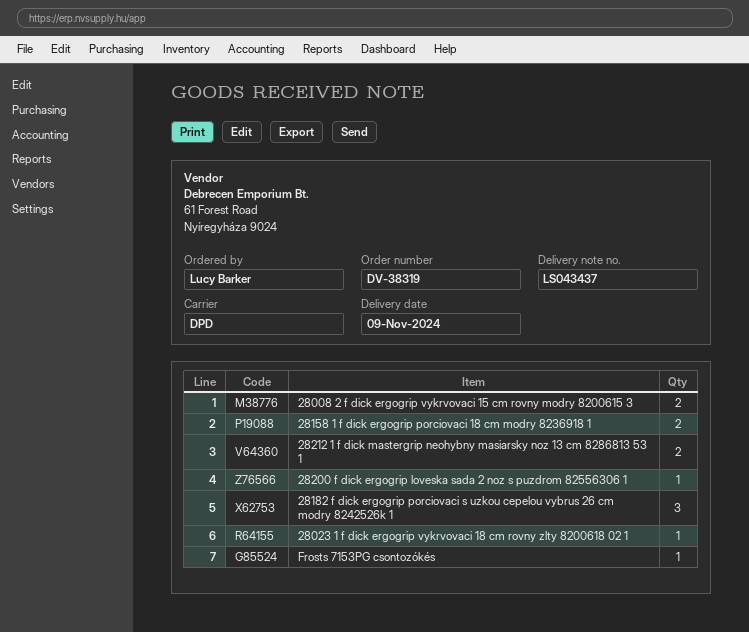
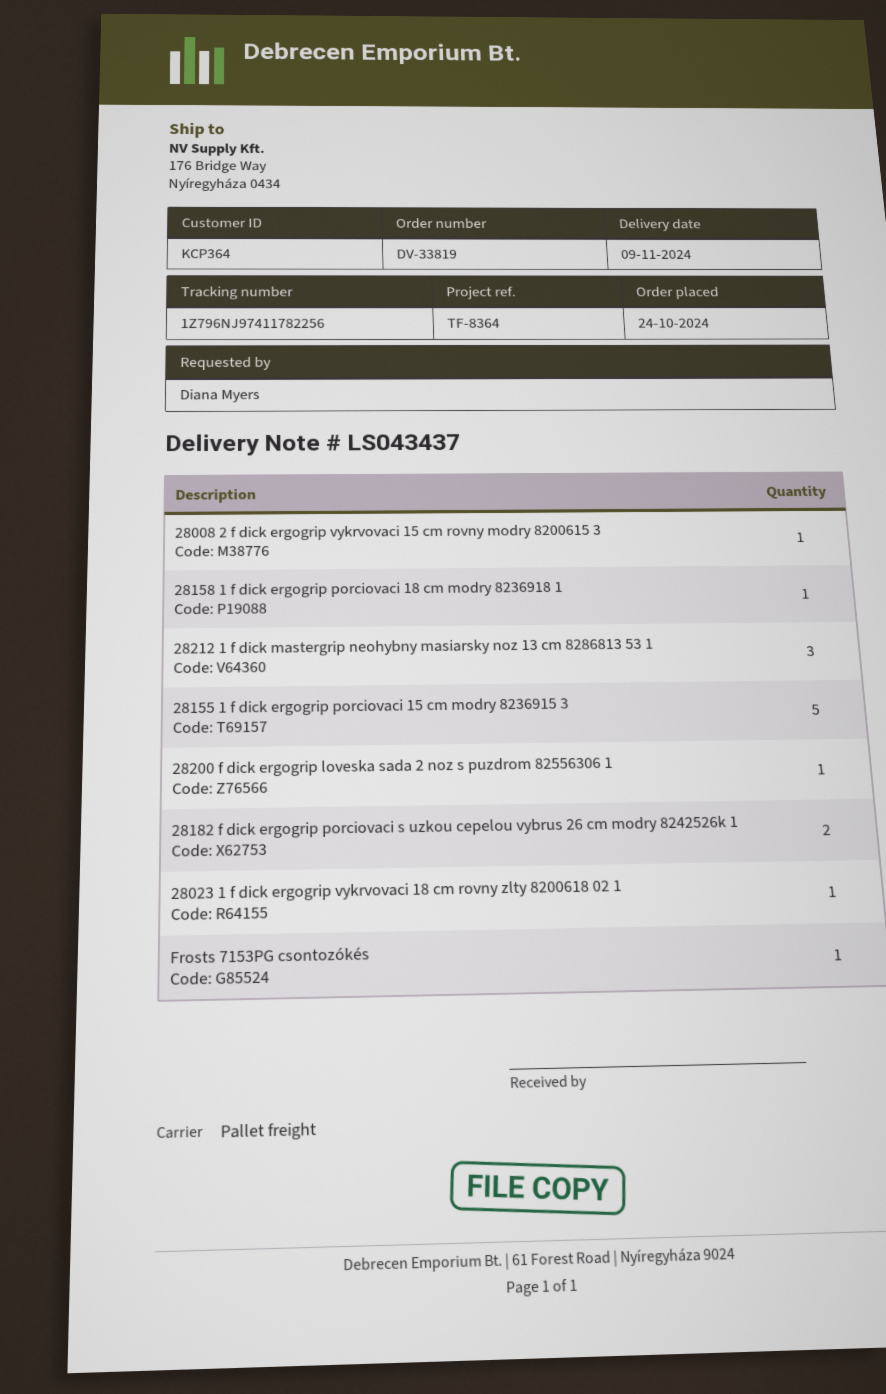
order number: DV-38319 -> DV-33819
ordered by: Lucy Barker -> Diana Myers
shipping method: DPD -> pallet freight
28008 2 f dick ergogrip vykrvovaci 15 cm rovny modry 8200615 3: 2 -> 1
28158 1 f dick ergogrip porciovaci 18 cm modry 8236918 1: 2 -> 1
28212 1 f dick mastergrip neohybny masiarsky noz 13 cm 8286813 53 1: 2 -> 3
28182 f dick ergogrip porciovaci s uzkou cepelou vybrus 26 cm modry 8242526k 1: 3 -> 2
28155 1 f dick ergogrip porciovaci 15 cm modry 8236915 3: none -> 5

